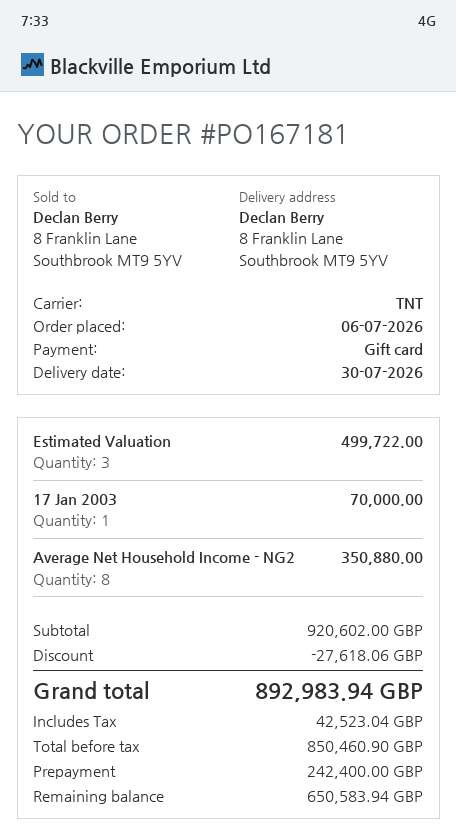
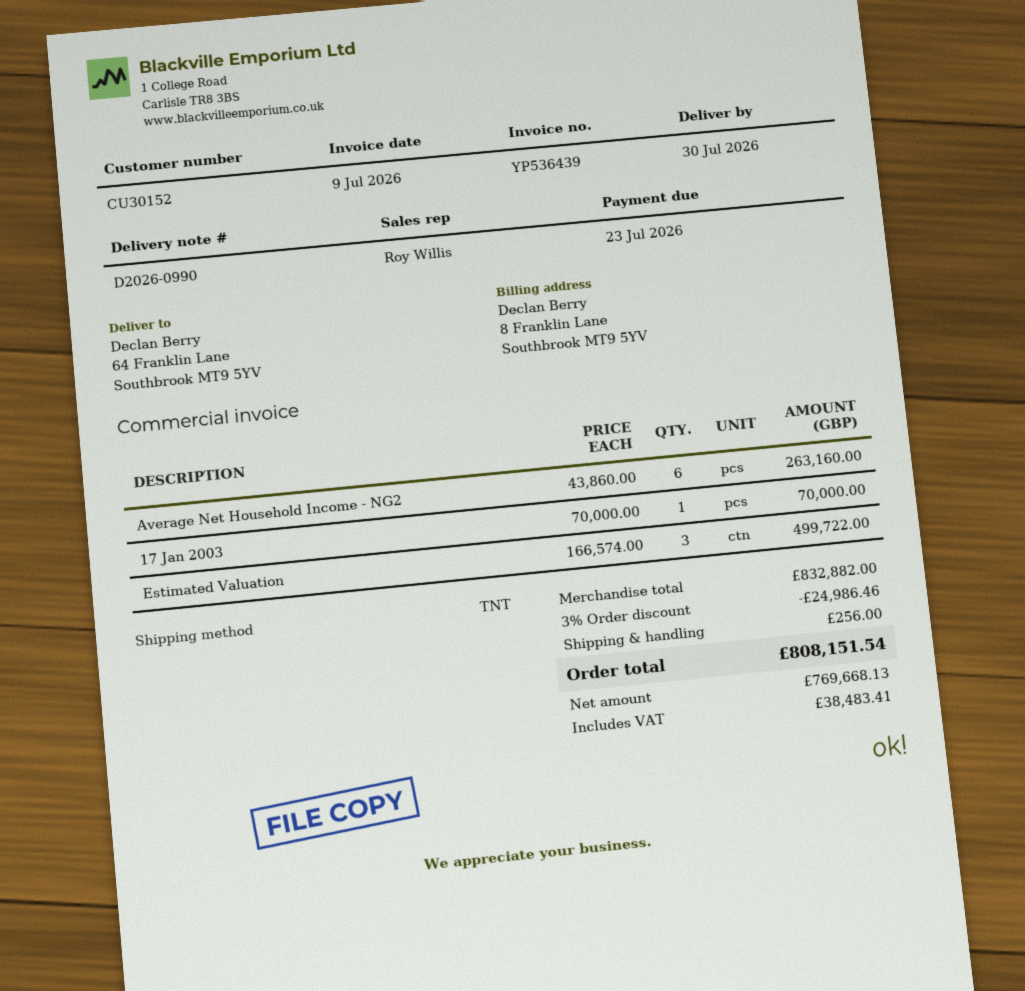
ship to: 8 Franklin Lane, Southbrook MT9 5YV -> 64 Franklin Lane, Southbrook MT9 5YV
Average Net Household Income - NG2: 8 for 350880.00 -> 6 for 263160.00
subtotal: 920602.00 -> 832882.00
discount: 27618.06 -> 24986.46
shipping: none -> 256.00
net: 850460.90 -> 769668.13
tax: 42523.04 -> 38483.41
total: 892983.94 -> 808151.54

